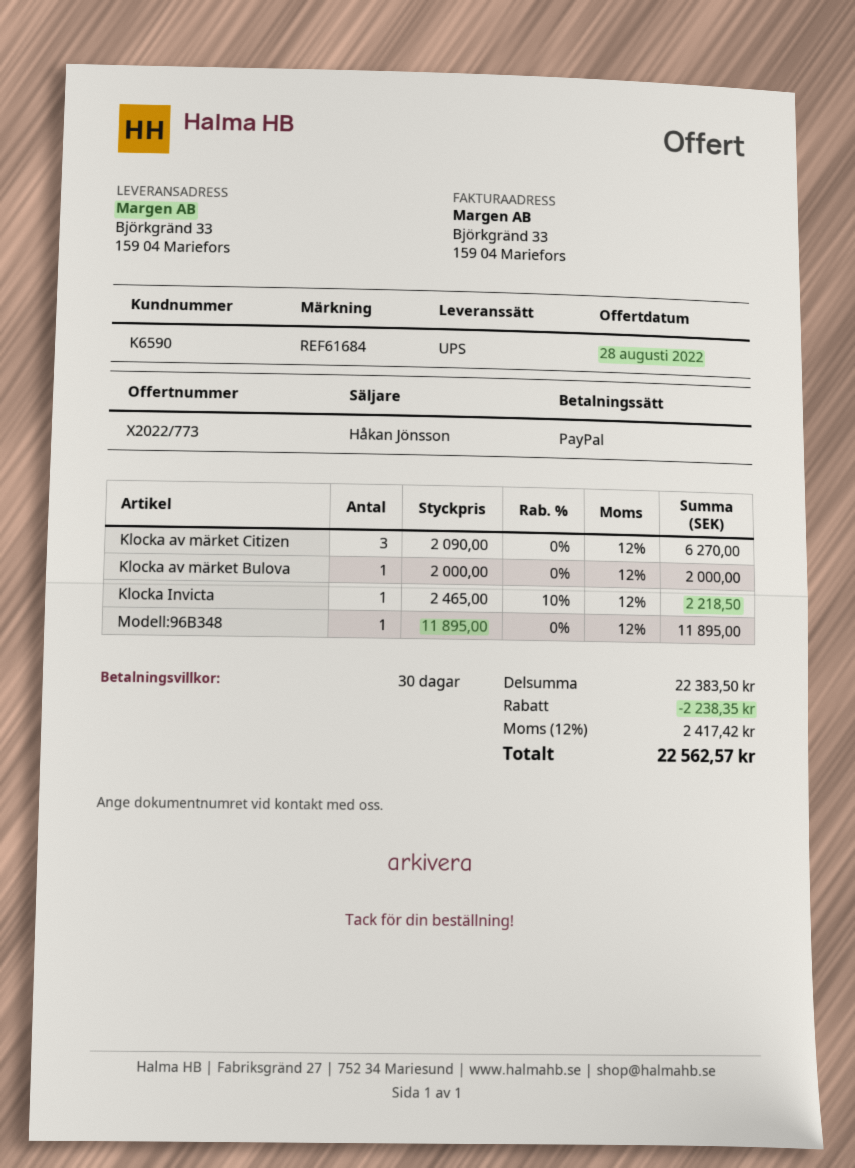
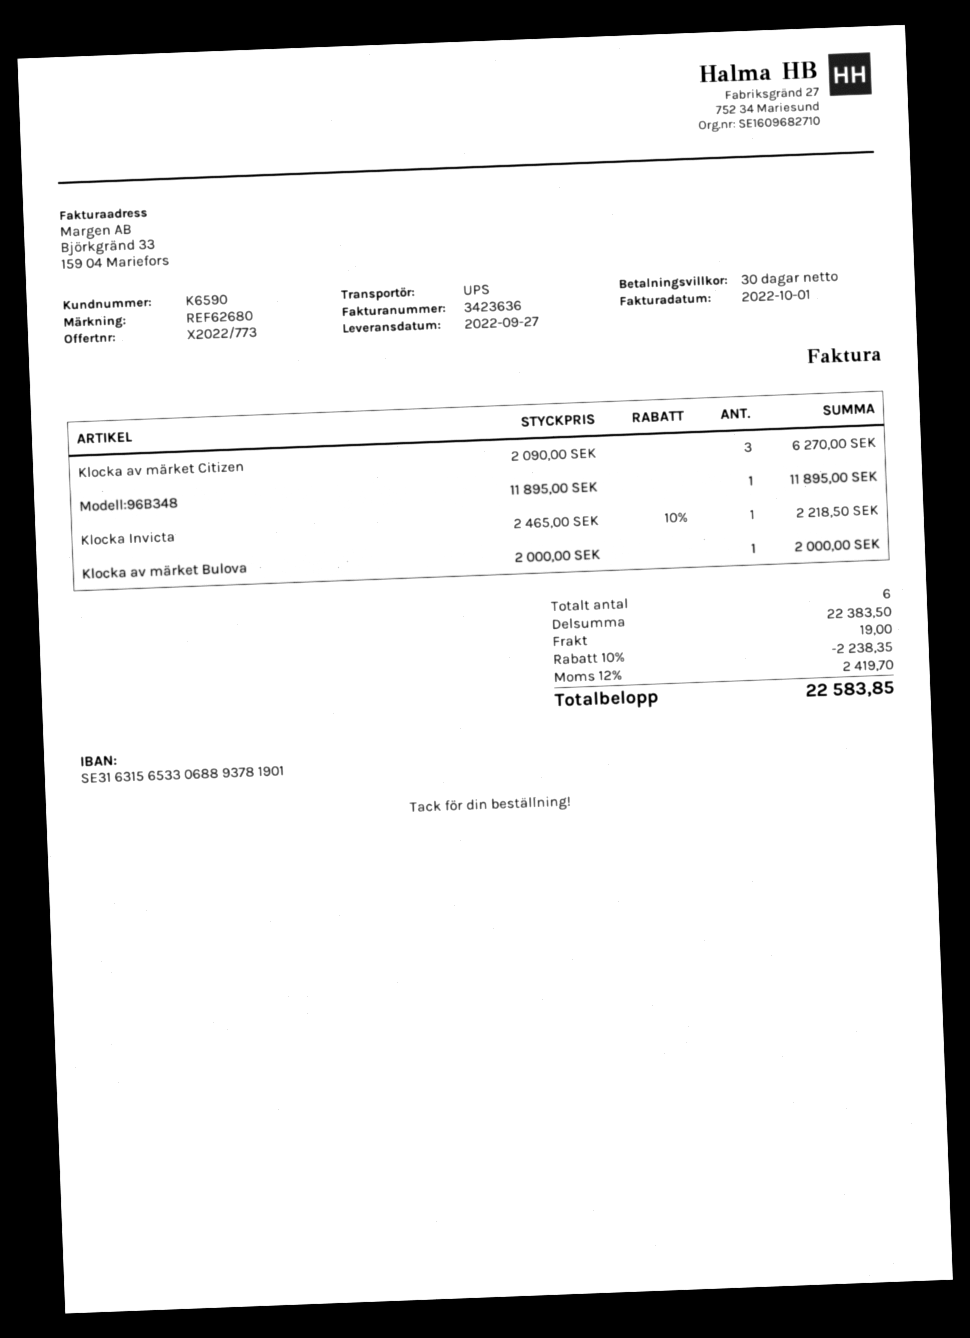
reference: REF61684 -> REF62680
shipping: none -> 19.00
tax: 12% = 2417.42 -> 12% = 2419.70
total: 22562.57 -> 22583.85

